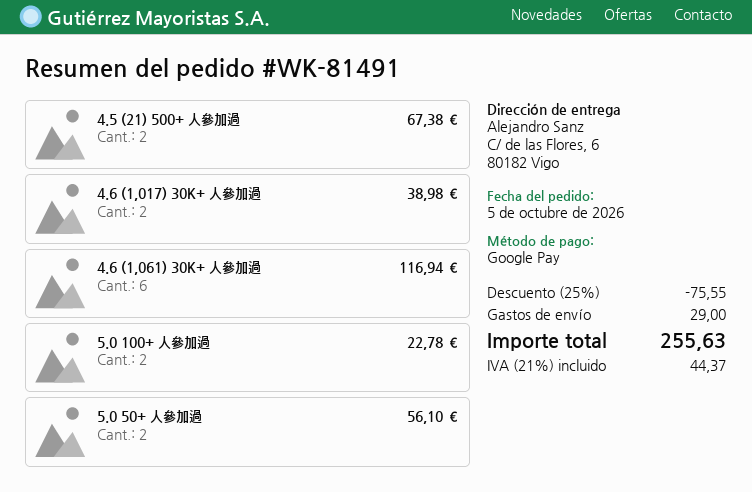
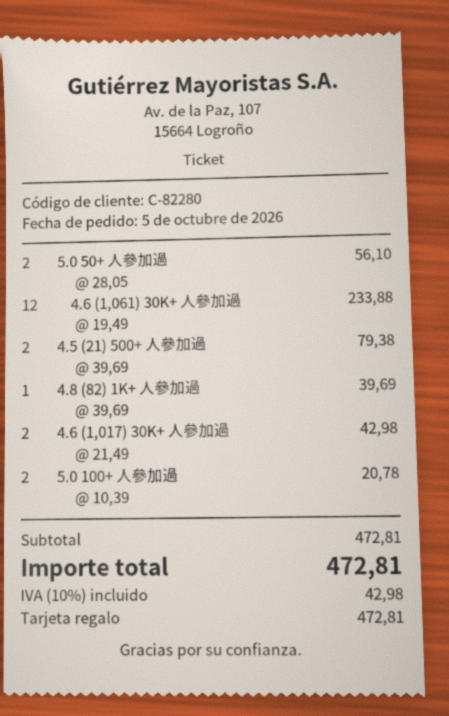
payment method: Google Pay -> gift card
4.5 (21) 500+ 人參加過: 2 for 67.38 -> 2 for 79.38
4.6 (1,017) 30K+ 人參加過: 2 for 38.98 -> 2 for 42.98
4.6 (1,061) 30K+ 人參加過: 6 for 116.94 -> 12 for 233.88
5.0 100+ 人參加過: 2 for 22.78 -> 2 for 20.78
4.8 (82) 1K+ 人參加過: none -> 1 for 39.69
discount: 25% = 75.55 -> none
shipping: 29.00 -> none
tax: 21% = 44.37 -> 10% = 42.98
total: 255.63 -> 472.81

